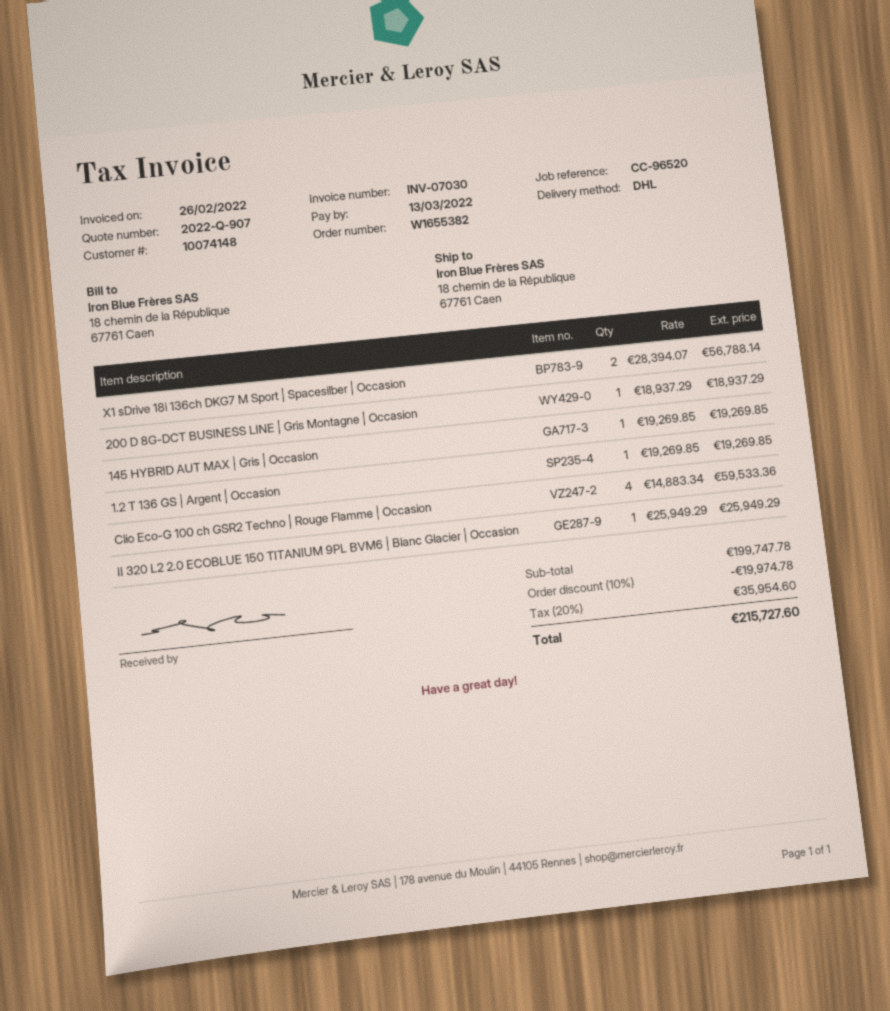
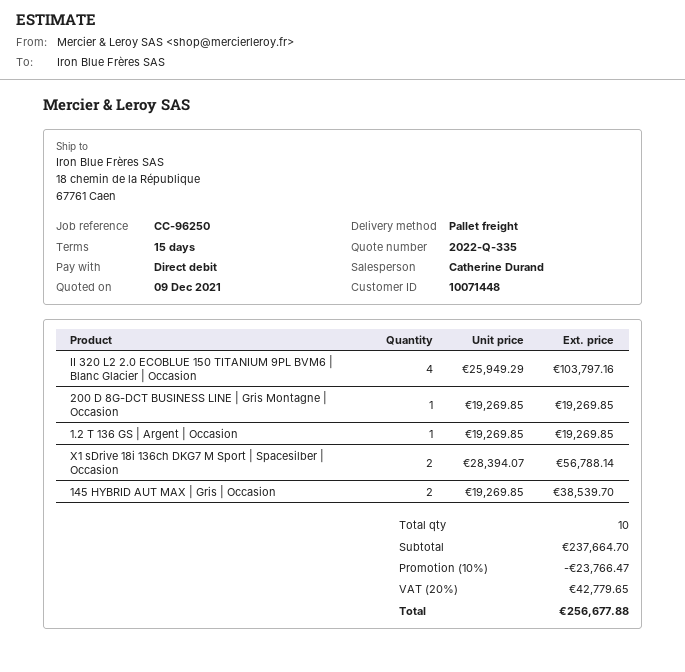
quote number: 2022-Q-907 -> 2022-Q-335
customer number: 10074148 -> 10071448
reference: CC-96520 -> CC-96250
shipping method: DHL -> pallet freight
200 D 8G-DCT BUSINESS LINE | Gris Montagne | Occasion: 1 x 18937.29 = 18937.29 -> 1 x 19269.85 = 19269.85
145 HYBRID AUT MAX | Gris | Occasion: 1 x 19269.85 = 19269.85 -> 2 x 19269.85 = 38539.70
Clio Eco-G 100 ch GSR2 Techno | Rouge Flamme | Occasion: 4 x 14883.34 = 59533.36 -> none
II 320 L2 2.0 ECOBLUE 150 TITANIUM 9PL BVM6 | Blanc Glacier | Occasion: 1 x 25949.29 = 25949.29 -> 4 x 25949.29 = 103797.16
subtotal: 199747.78 -> 237664.70
discount: 10% = 19974.78 -> 10% = 23766.47
tax: 20% = 35954.60 -> 20% = 42779.65
total: 215727.60 -> 256677.88

